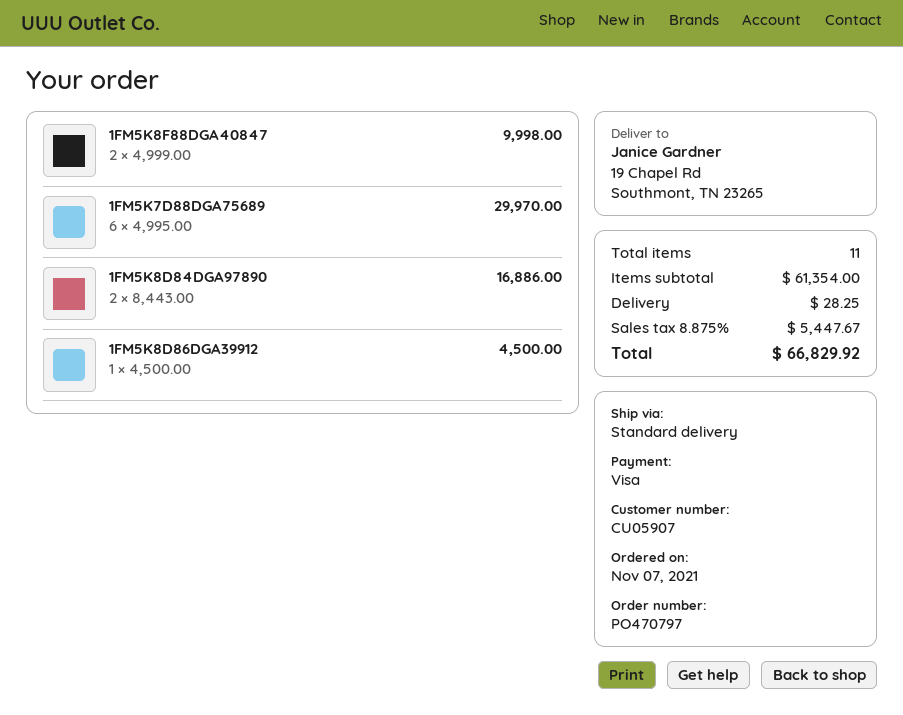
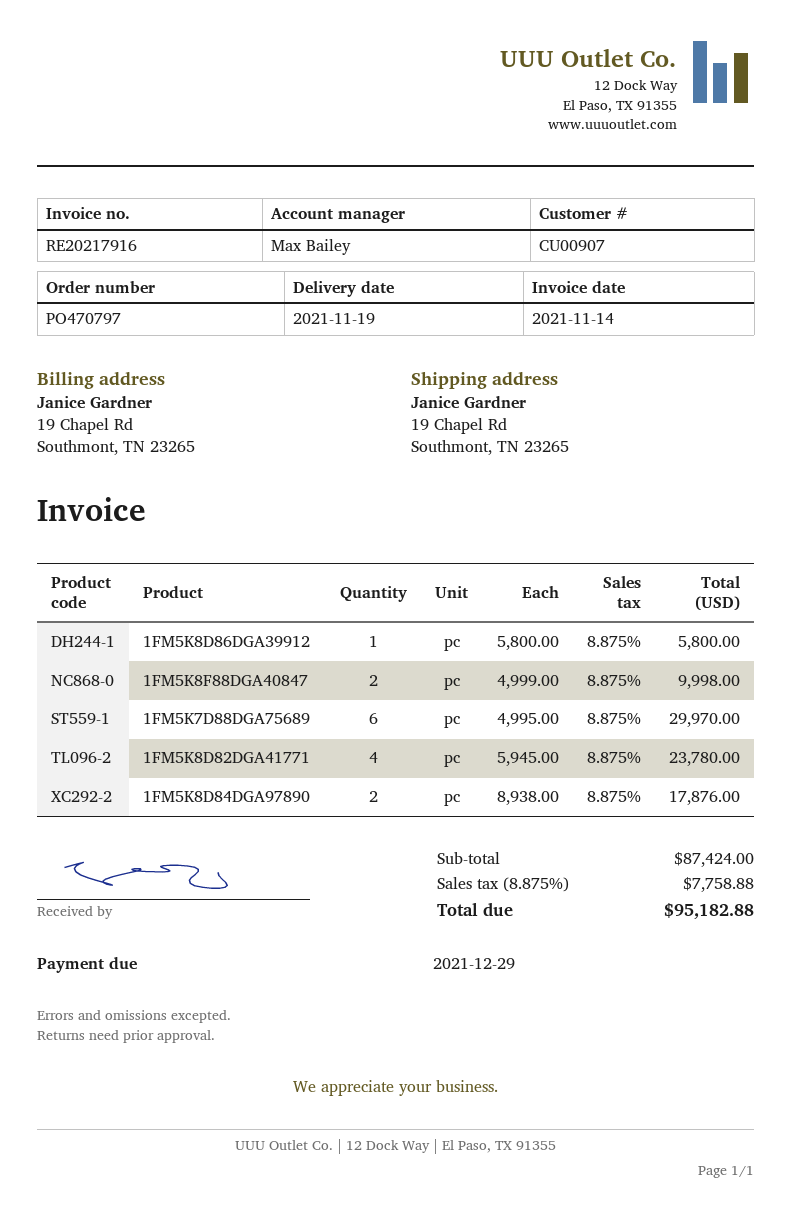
customer number: CU05907 -> CU00907
1FM5K8D84DGA97890: 2 x 8443.00 = 16886.00 -> 2 x 8938.00 = 17876.00
1FM5K8D86DGA39912: 1 x 4500.00 = 4500.00 -> 1 x 5800.00 = 5800.00
1FM5K8D82DGA41771: none -> 4 x 5945.00 = 23780.00
subtotal: 61354.00 -> 87424.00
shipping: 28.25 -> none
tax: 8.875% = 5447.67 -> 8.875% = 7758.88
total: 66829.92 -> 95182.88

